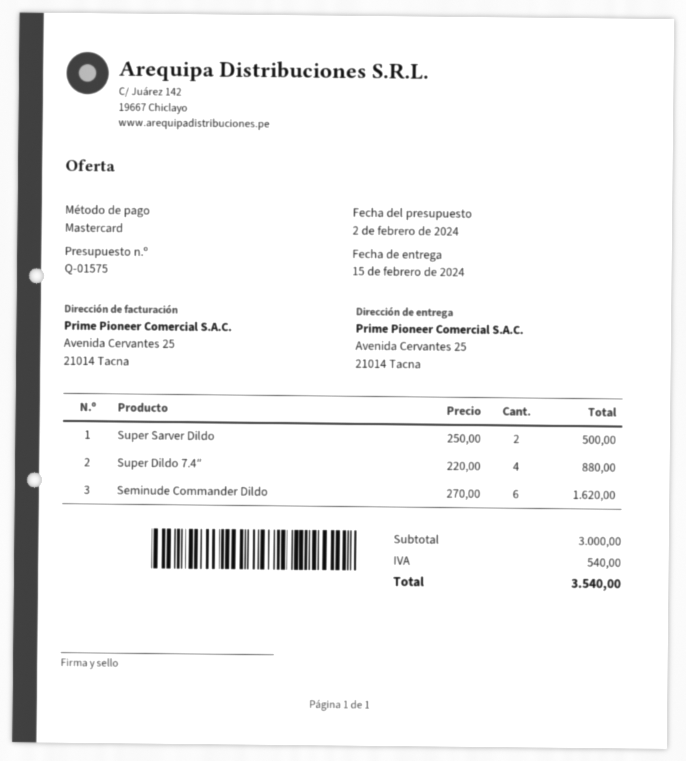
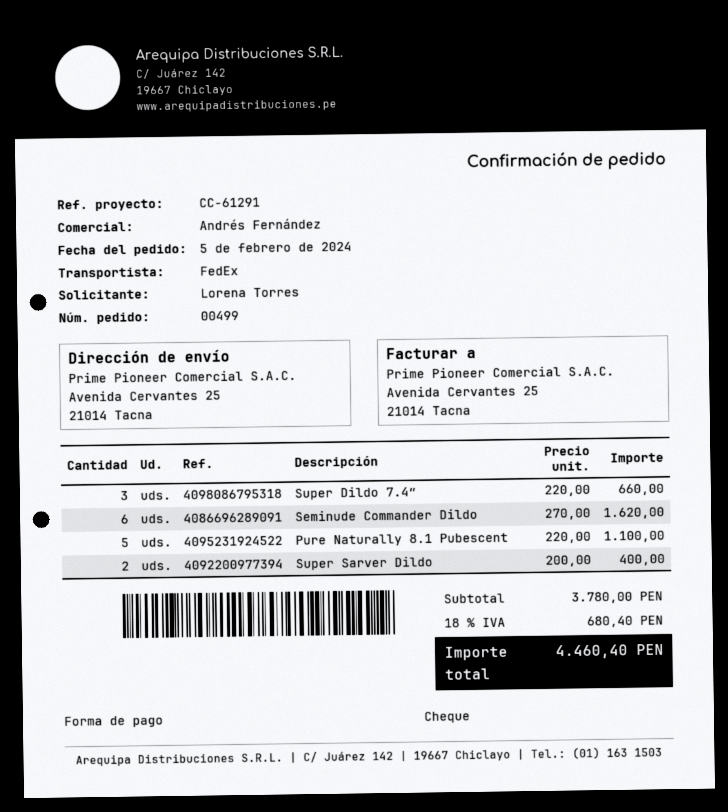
payment method: Mastercard -> cheque
Super Sarver Dildo: 2 x 250.00 = 500.00 -> 2 x 200.00 = 400.00
Super Dildo 7.4″: 4 x 220.00 = 880.00 -> 3 x 220.00 = 660.00
Pure Naturally 8.1 Pubescent: none -> 5 x 220.00 = 1100.00
subtotal: 3000.00 -> 3780.00
tax: 540.00 -> 680.40
total: 3540.00 -> 4460.40

